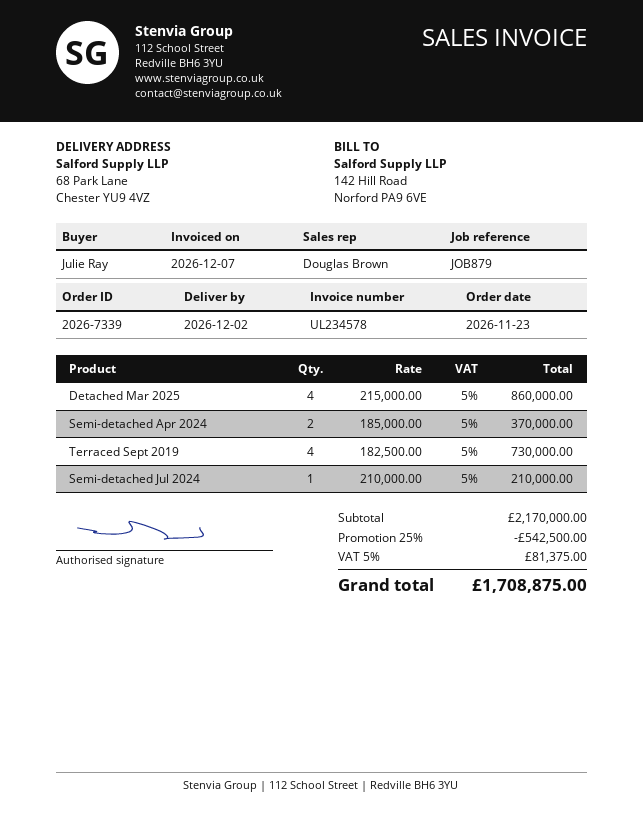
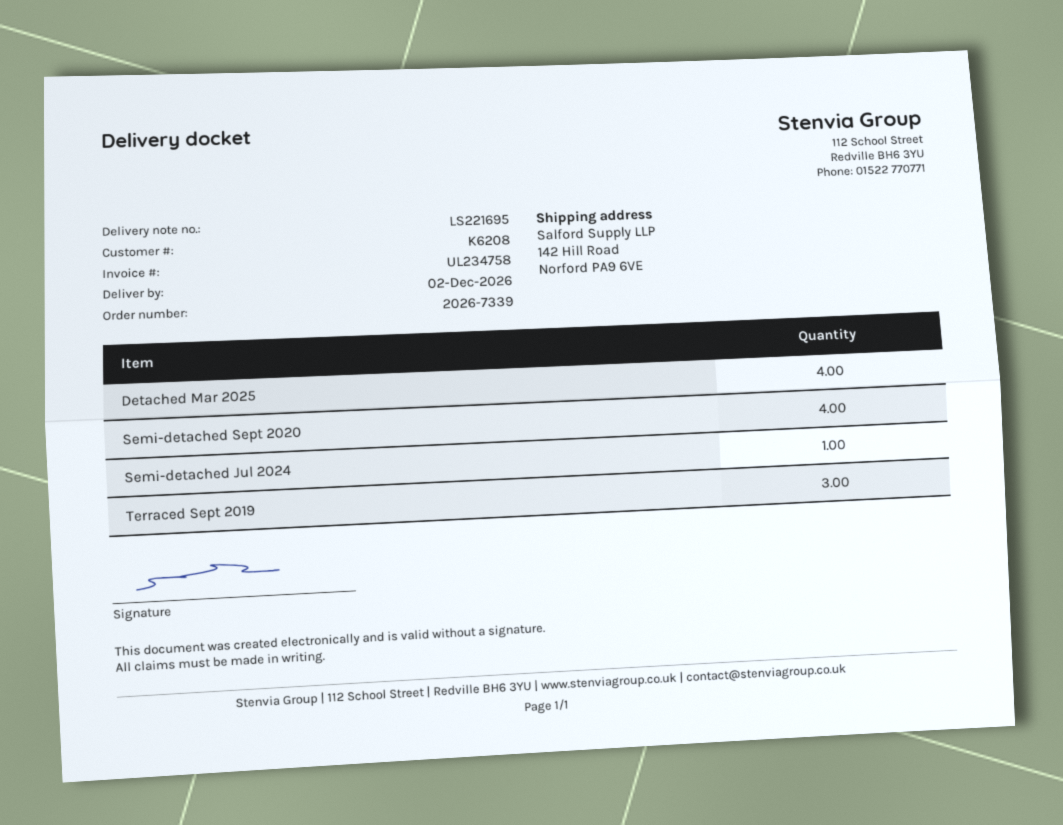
invoice number: UL234578 -> UL234758
ship to: 68 Park Lane, Chester YU9 4VZ -> 142 Hill Road, Norford PA9 6VE
Semi-detached Apr 2024: 2 -> none
Terraced Sept 2019: 4 -> 3
Semi-detached Sept 2020: none -> 4

